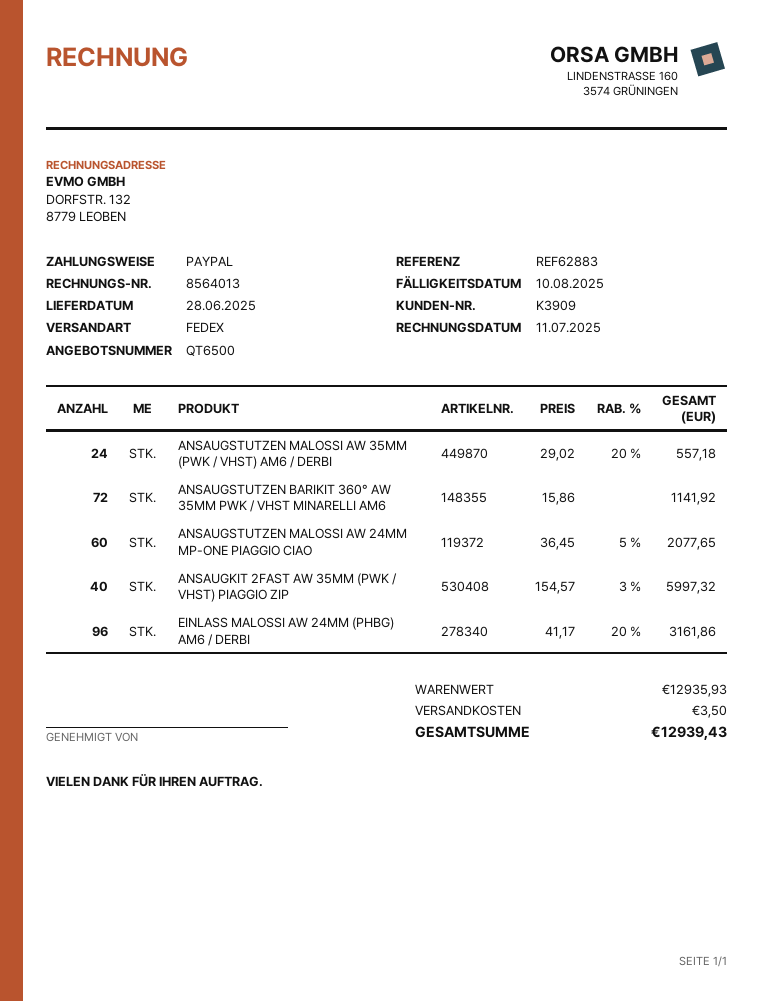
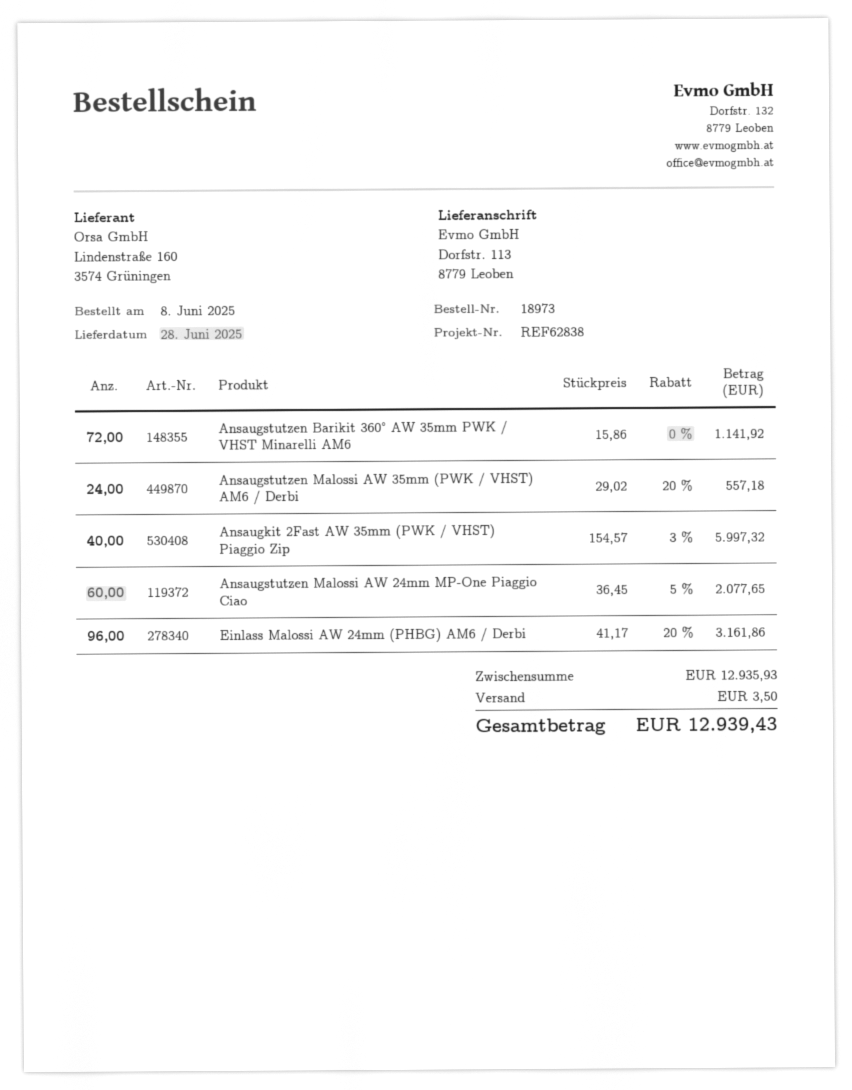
reference: REF62883 -> REF62838

